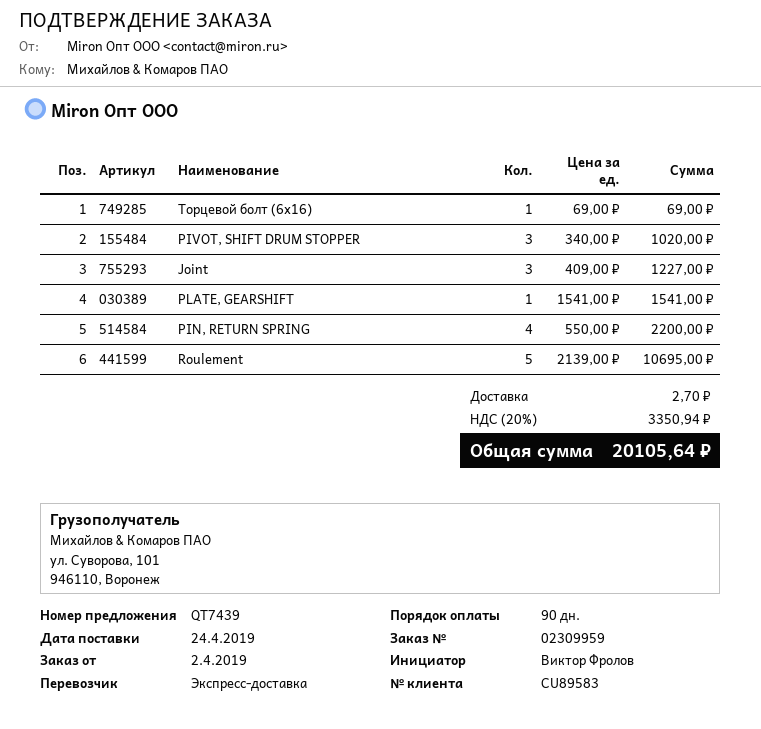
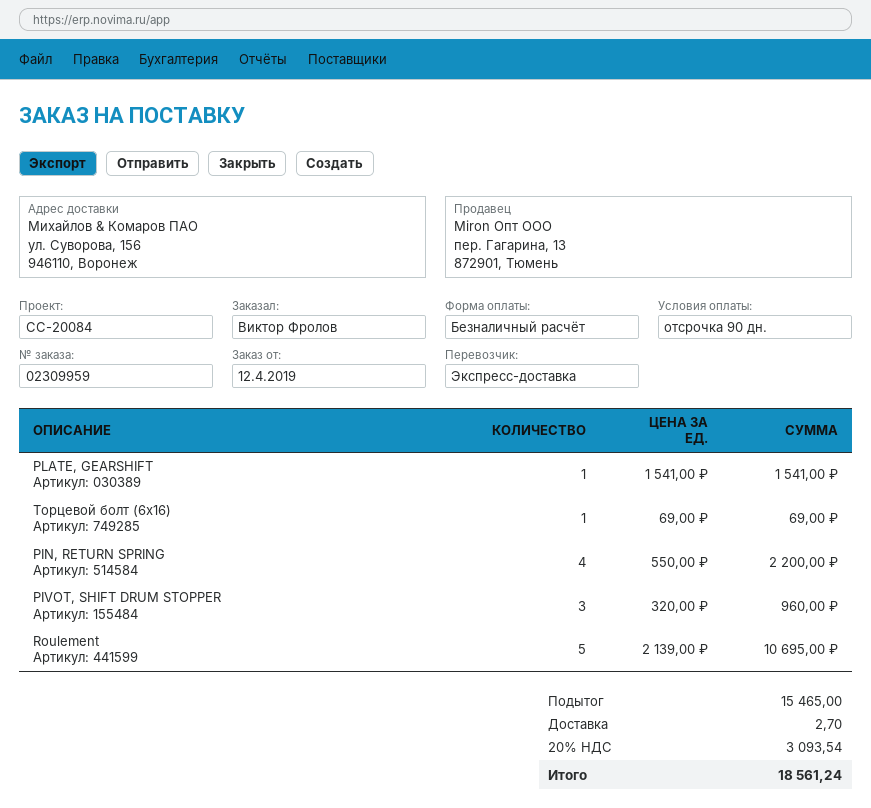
order date: 2019-04-02 -> 2019-04-12
ship to: ул. Суворова, 101, 946110, Воронеж -> ул. Суворова, 156, 946110, Воронеж
PIVOT, SHIFT DRUM STOPPER: 3 x 340.00 = 1020.00 -> 3 x 320.00 = 960.00
Joint: 3 x 409.00 = 1227.00 -> none
tax: 20% = 3350.94 -> 20% = 3093.54
total: 20105.64 -> 18561.24

